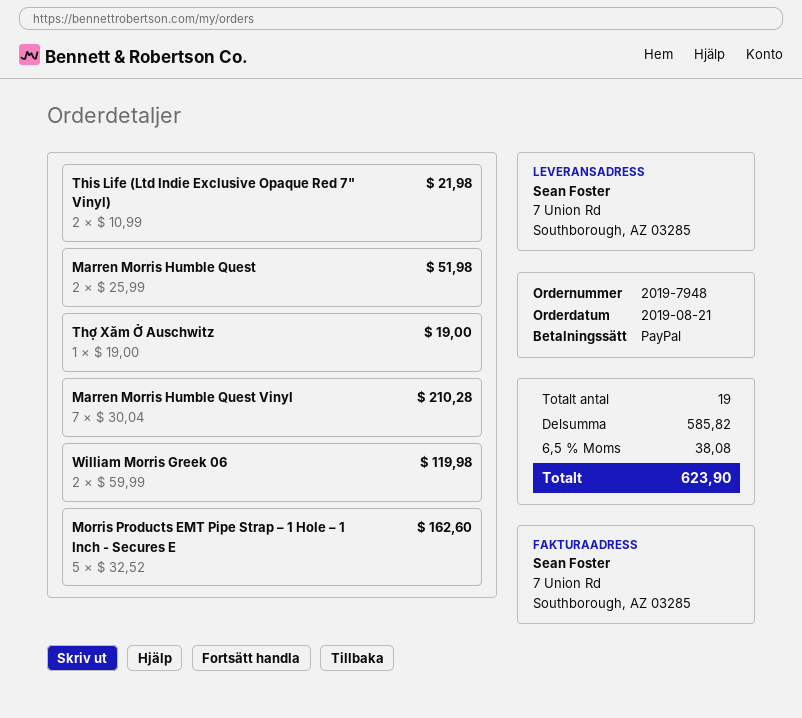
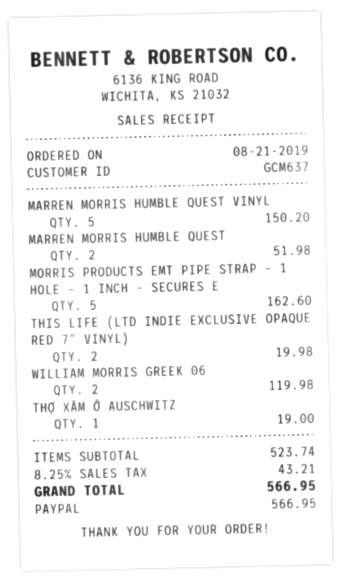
This Life (Ltd Indie Exclusive Opaque Red 7" Vinyl): 2 for 21.98 -> 2 for 19.98
Marren Morris Humble Quest Vinyl: 7 for 210.28 -> 5 for 150.20
subtotal: 585.82 -> 523.74
tax: 6.5% = 38.08 -> 8.25% = 43.21
total: 623.90 -> 566.95

